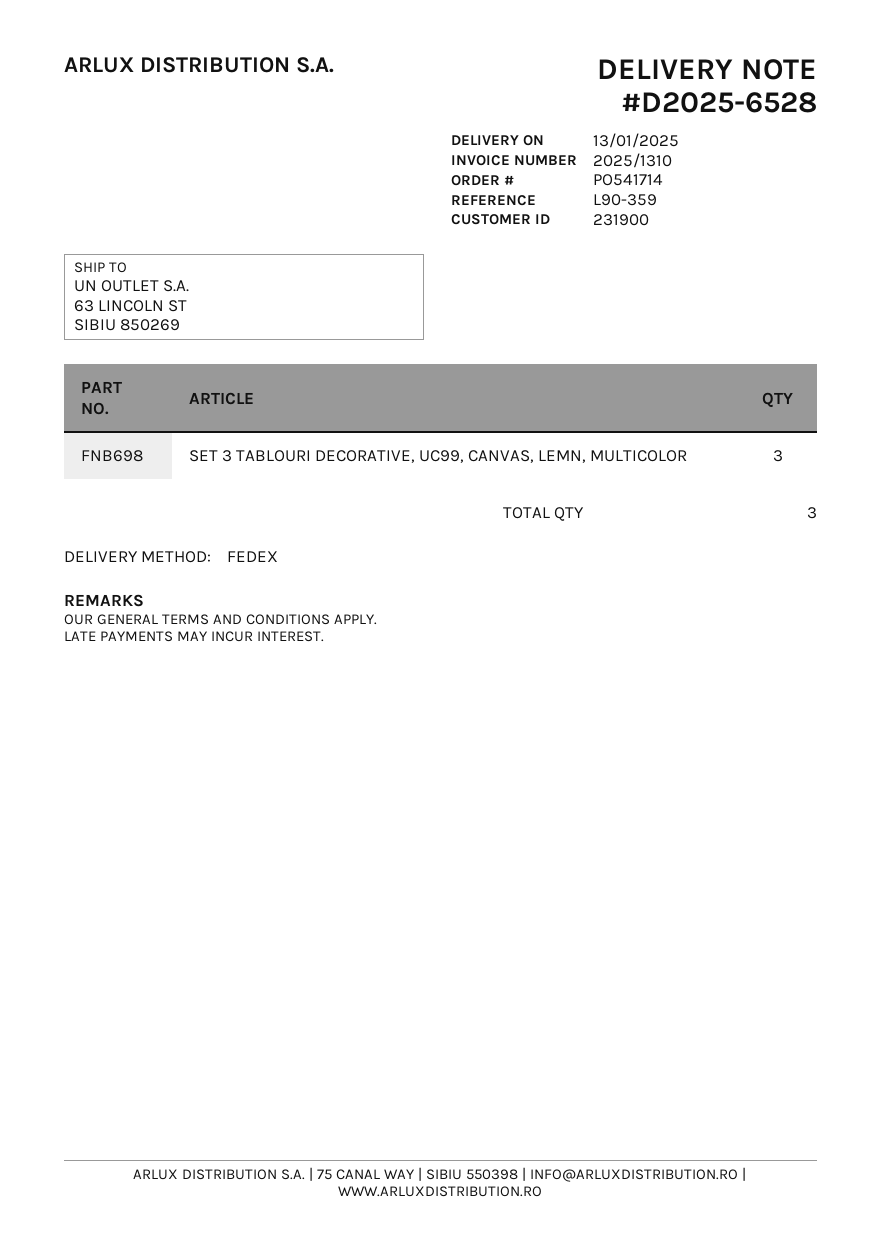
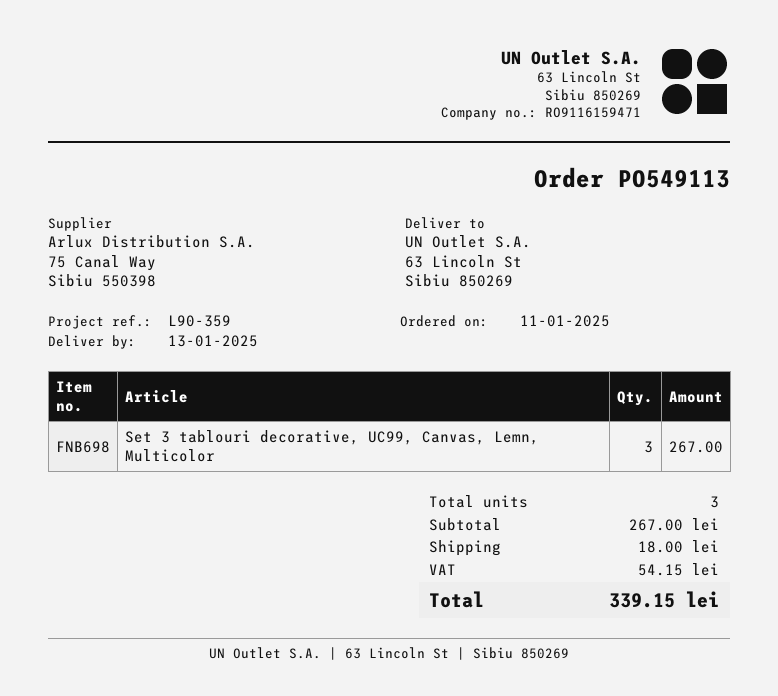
order number: PO541714 -> PO549113

